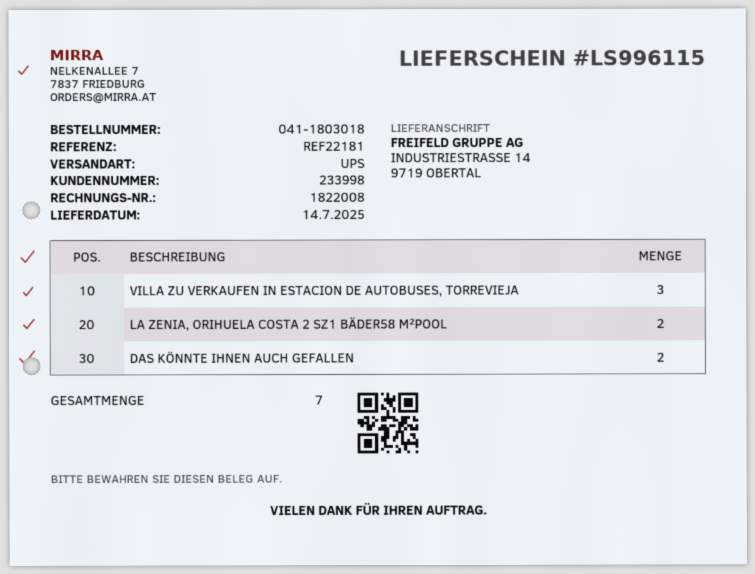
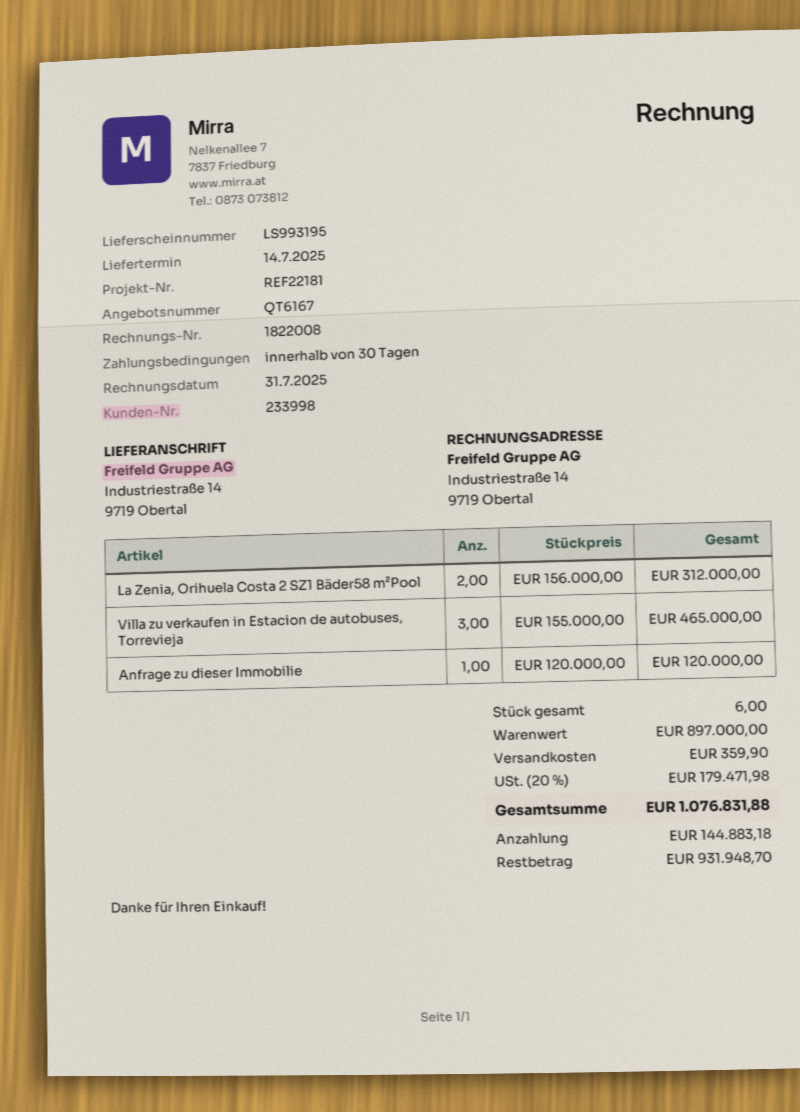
delivery note number: LS996115 -> LS993195
DAS KÖNNTE IHNEN AUCH GEFALLEN: 2 -> none
Anfrage zu dieser Immobilie: none -> 1
total quantity: 7 -> 6

